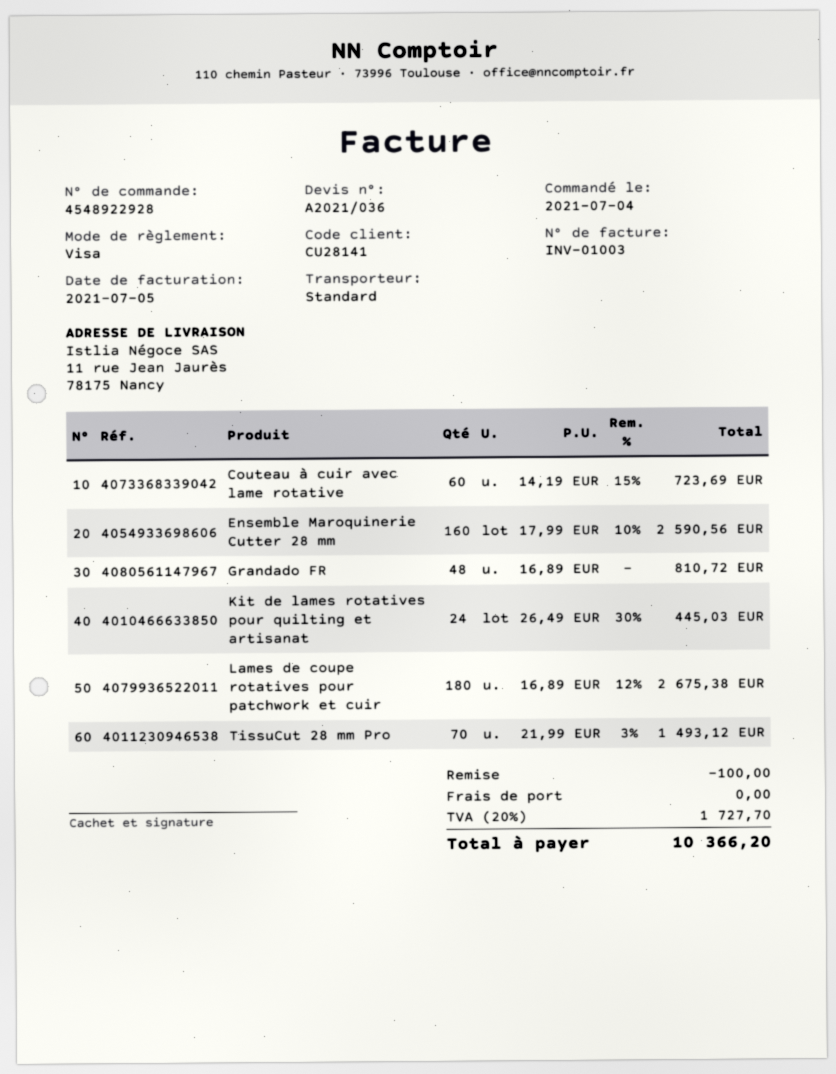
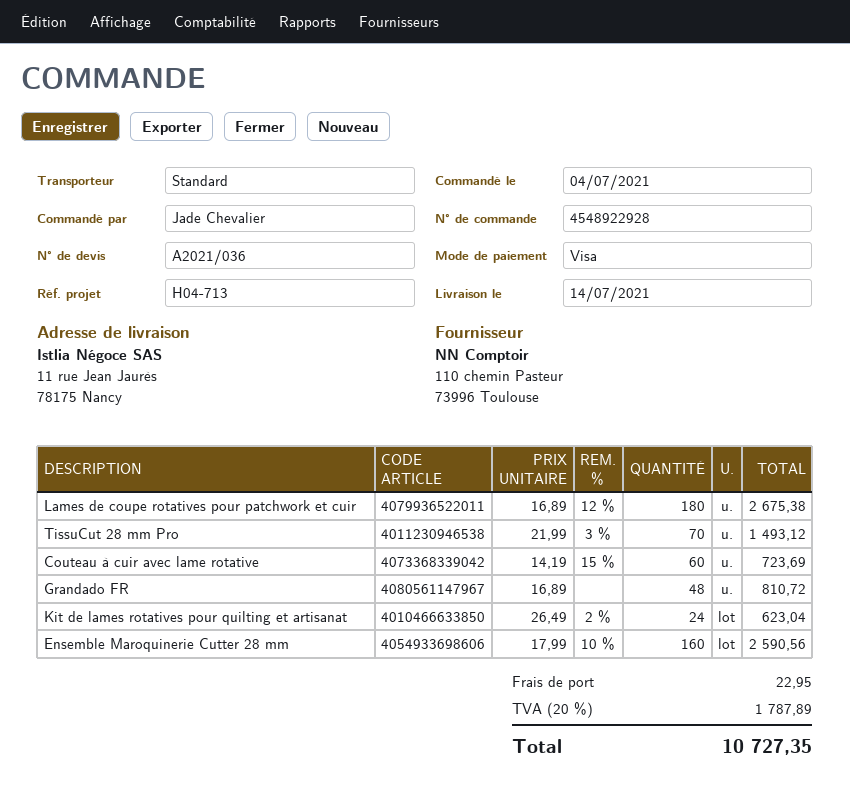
Kit de lames rotatives pour quilting et artisanat: 24 x 26.49 - 30% = 445.03 -> 24 x 26.49 - 2% = 623.04
discount: 100.00 -> none
shipping: 0.00 -> 22.95
tax: 20% = 1727.70 -> 20% = 1787.89
total: 10366.20 -> 10727.35

